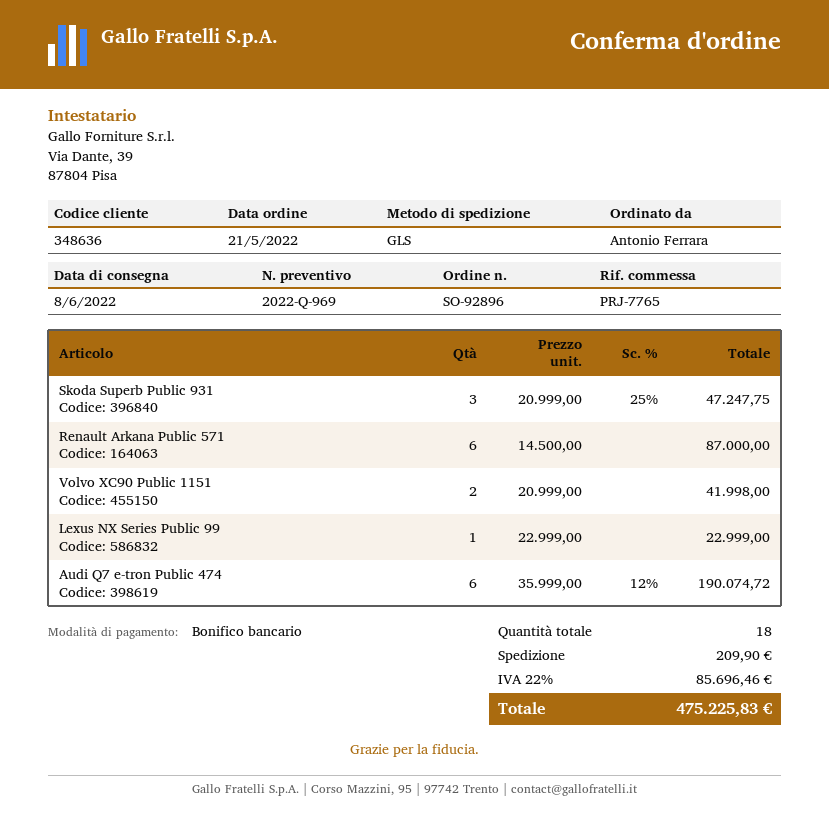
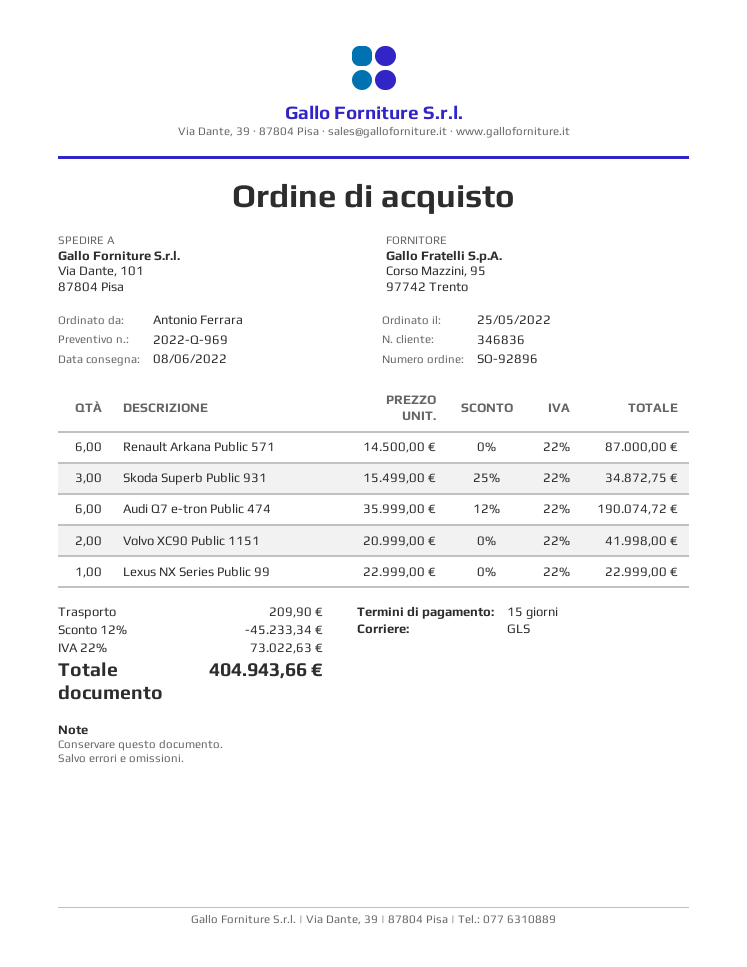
order date: 2022-05-21 -> 2022-05-25
customer number: 348636 -> 346836
Skoda Superb Public 931: 3 x 20999.00 - 25% = 47247.75 -> 3 x 15499.00 - 25% = 34872.75
discount: none -> 12% = 45233.34
tax: 22% = 85696.46 -> 22% = 73022.63
total: 475225.83 -> 404943.66

